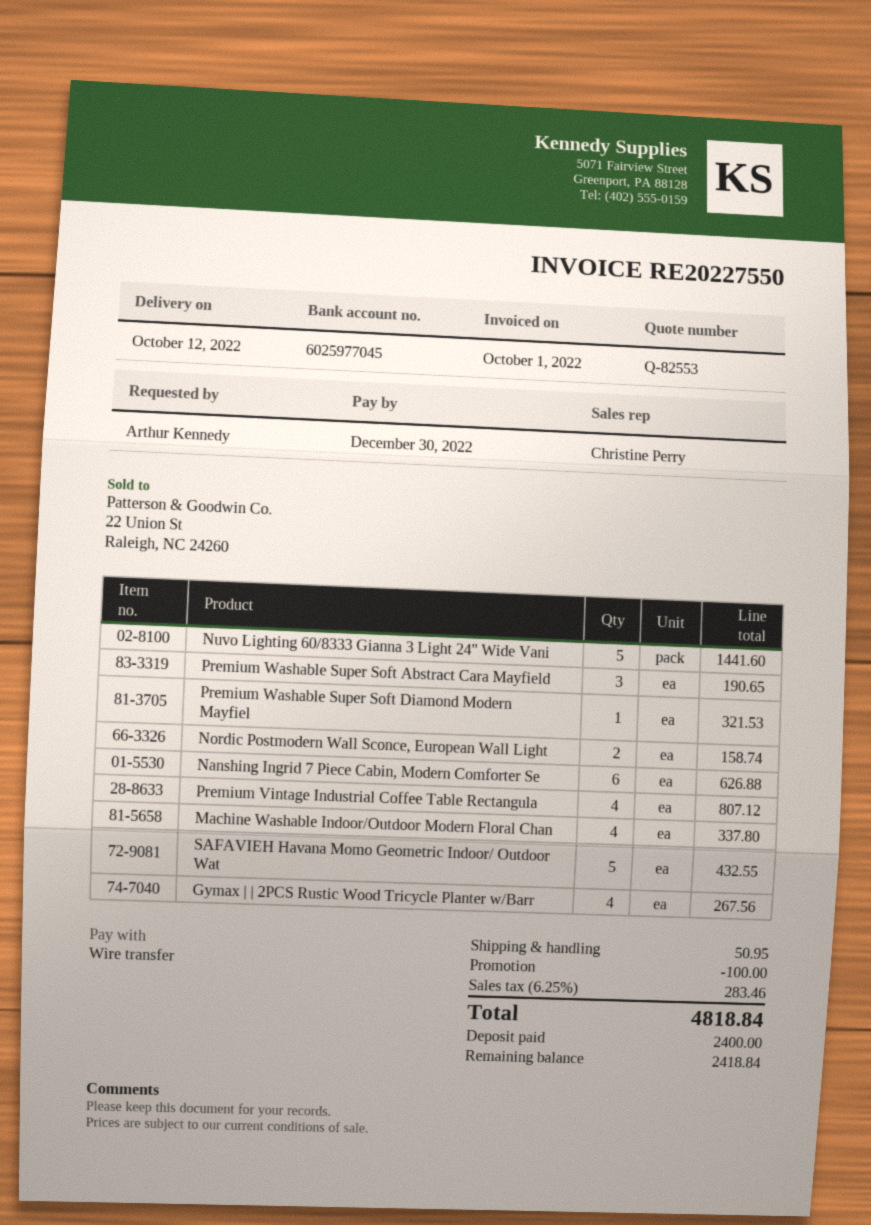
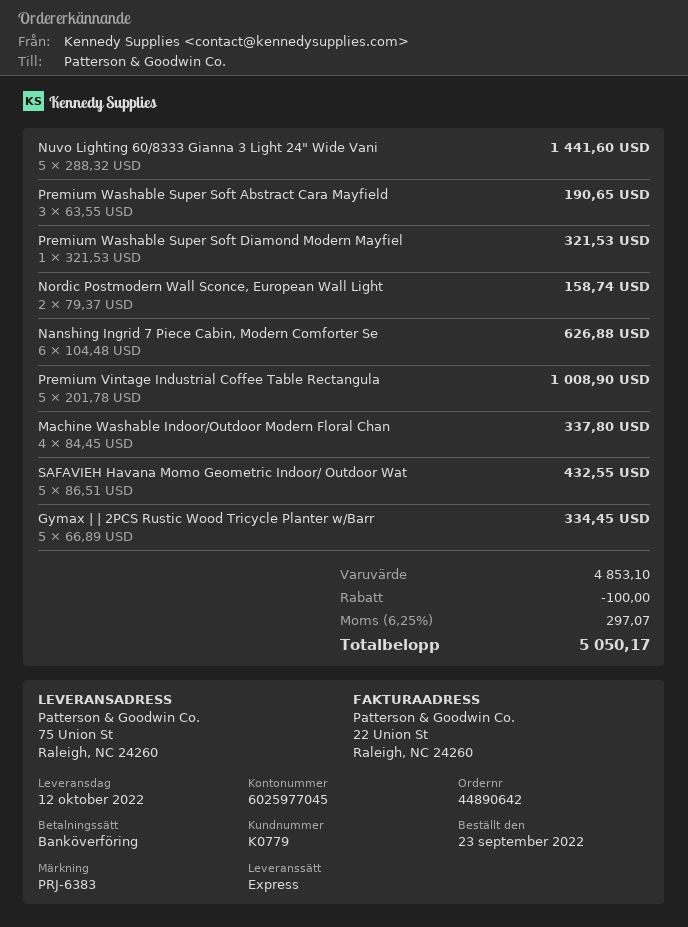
Premium Vintage Industrial Coffee Table Rectangula: 4 for 807.12 -> 5 for 1008.90
Gymax | | 2PCS Rustic Wood Tricycle Planter w/Barr: 4 for 267.56 -> 5 for 334.45
shipping: 50.95 -> none
tax: 6.25% = 283.46 -> 6.25% = 297.07
total: 4818.84 -> 5050.17

